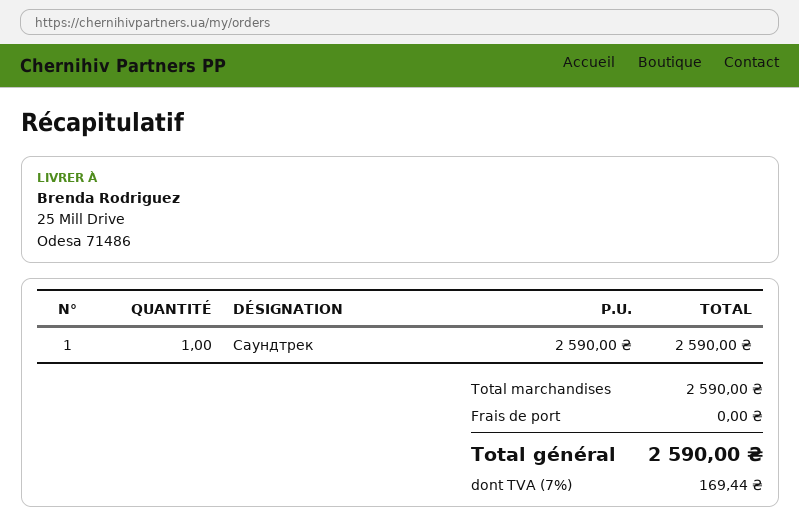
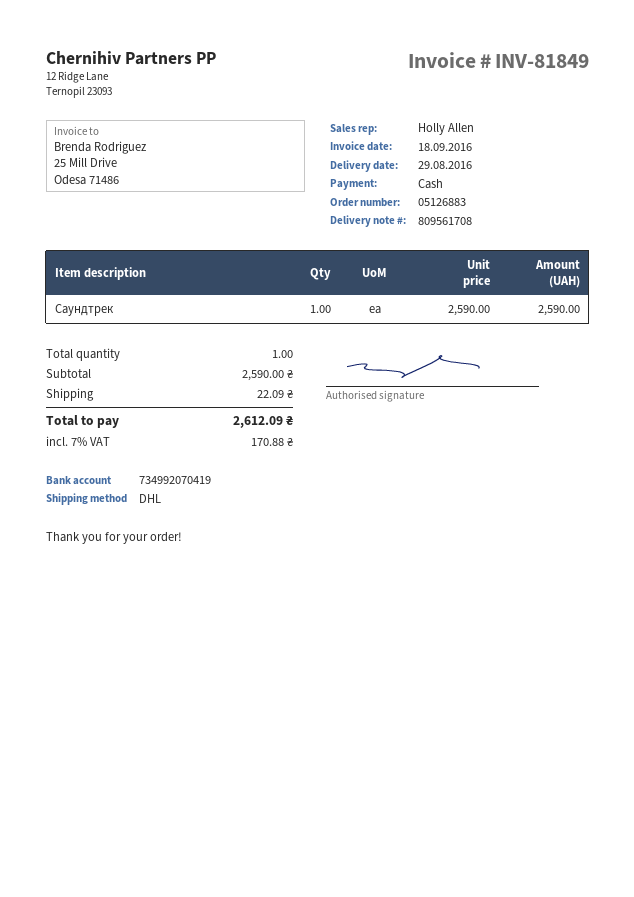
shipping: 0.00 -> 22.09
tax: 7% = 169.44 -> 7% = 170.88
total: 2590.00 -> 2612.09

